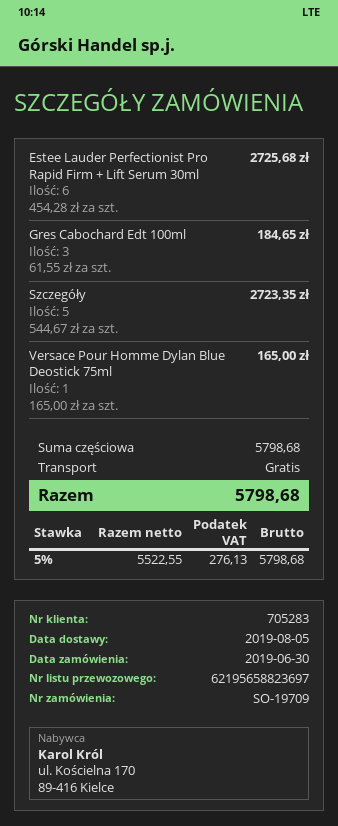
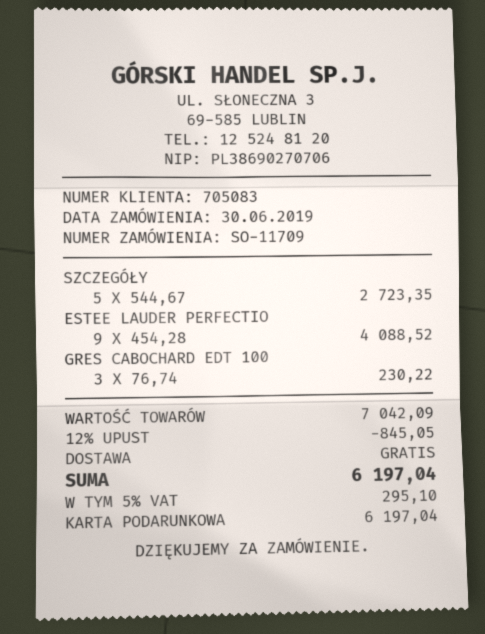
order number: SO-19709 -> SO-11709
customer number: 705283 -> 705083
Estee Lauder Perfectionist Pro Rapid Firm + Lift Serum 30ml: 6 x 454.28 = 2725.68 -> 9 x 454.28 = 4088.52
Gres Cabochard Edt 100ml: 3 x 61.55 = 184.65 -> 3 x 76.74 = 230.22
Versace Pour Homme Dylan Blue Deostick 75ml: 1 x 165.00 = 165.00 -> none
subtotal: 5798.68 -> 7042.09
discount: none -> 12% = 845.05
tax: 5% = 276.13 -> 5% = 295.10
total: 5798.68 -> 6197.04

